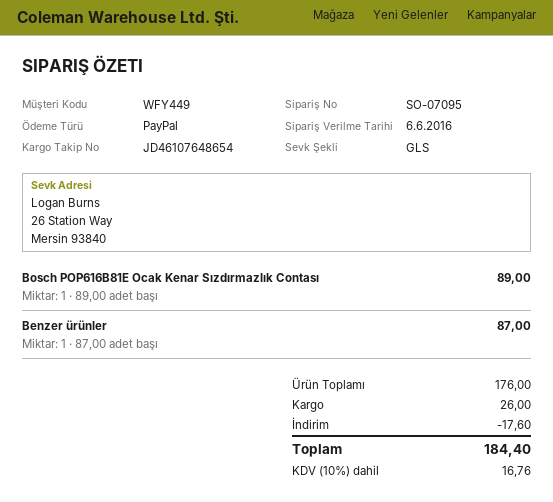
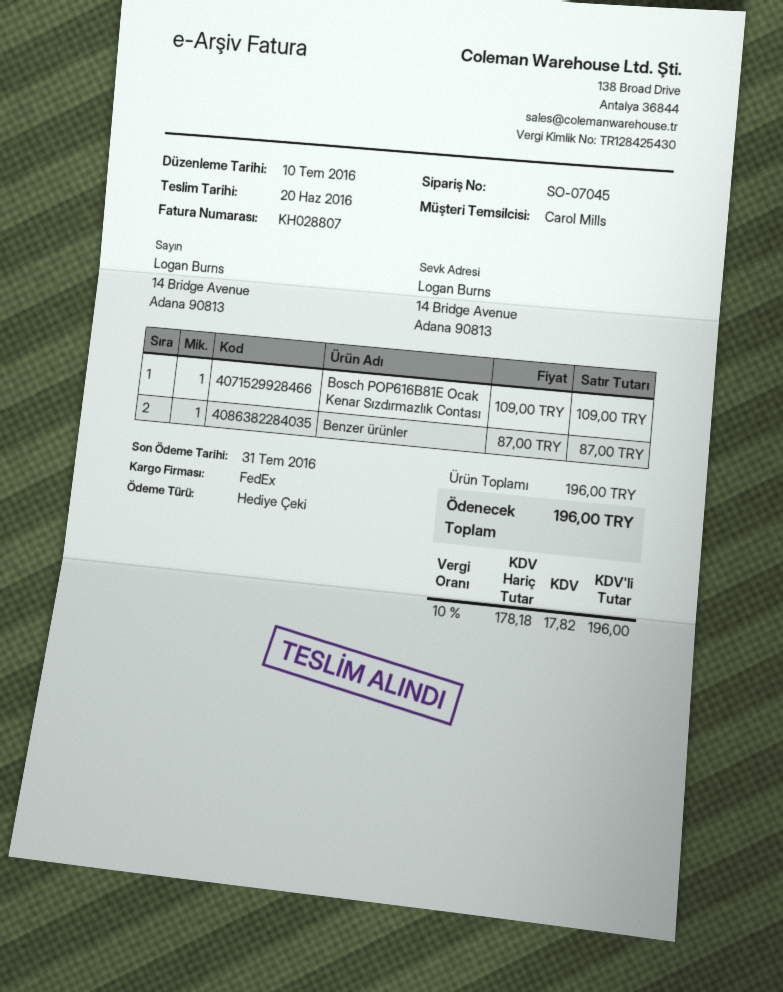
order number: SO-07095 -> SO-07045
payment method: PayPal -> gift card
shipping method: GLS -> FedEx
ship to: 26 Station Way, Mersin 93840 -> 14 Bridge Avenue, Adana 90813
Bosch POP616B81E Ocak Kenar Sızdırmazlık Contası: 1 x 89.00 = 89.00 -> 1 x 109.00 = 109.00
subtotal: 176.00 -> 196.00
discount: 17.60 -> none
shipping: 26.00 -> none
tax: 10% = 16.76 -> 10% = 17.82
total: 184.40 -> 196.00

